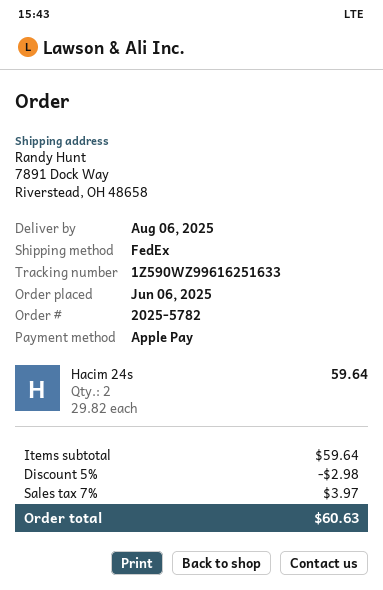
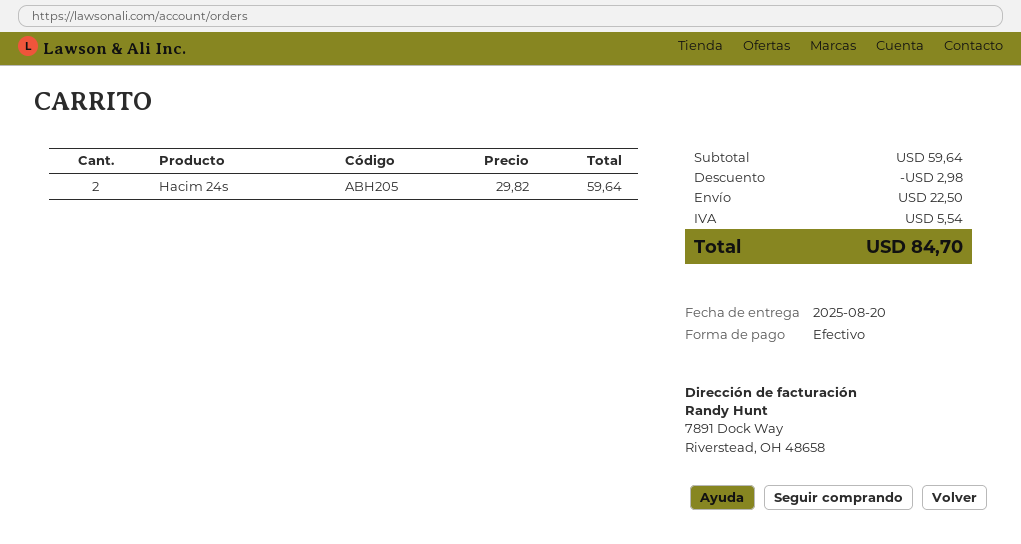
delivery date: 2025-08-06 -> 2025-08-20
payment method: Apple Pay -> cash
shipping: none -> 22.50
tax: 3.97 -> 5.54
total: 60.63 -> 84.70

